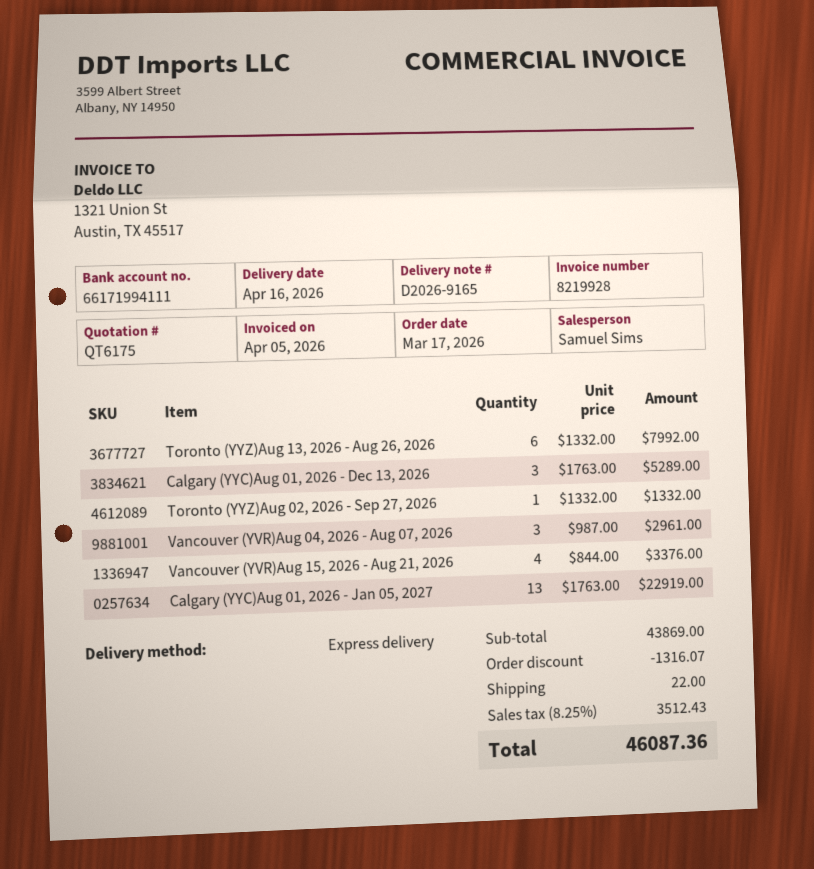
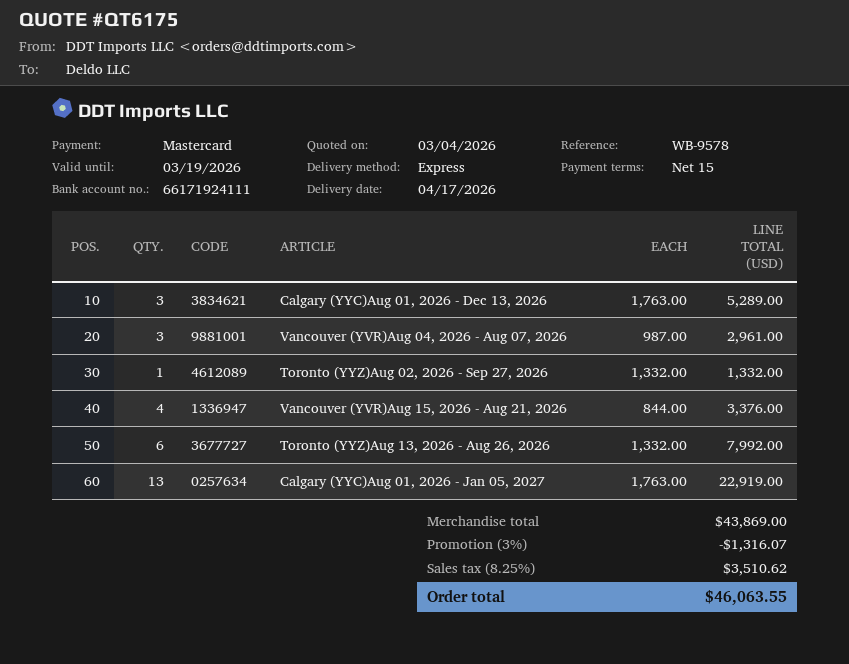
delivery date: 2026-04-16 -> 2026-04-17
bank account: 66171994111 -> 66171924111
shipping: 22.00 -> none
tax: 8.25% = 3512.43 -> 8.25% = 3510.62
total: 46087.36 -> 46063.55

